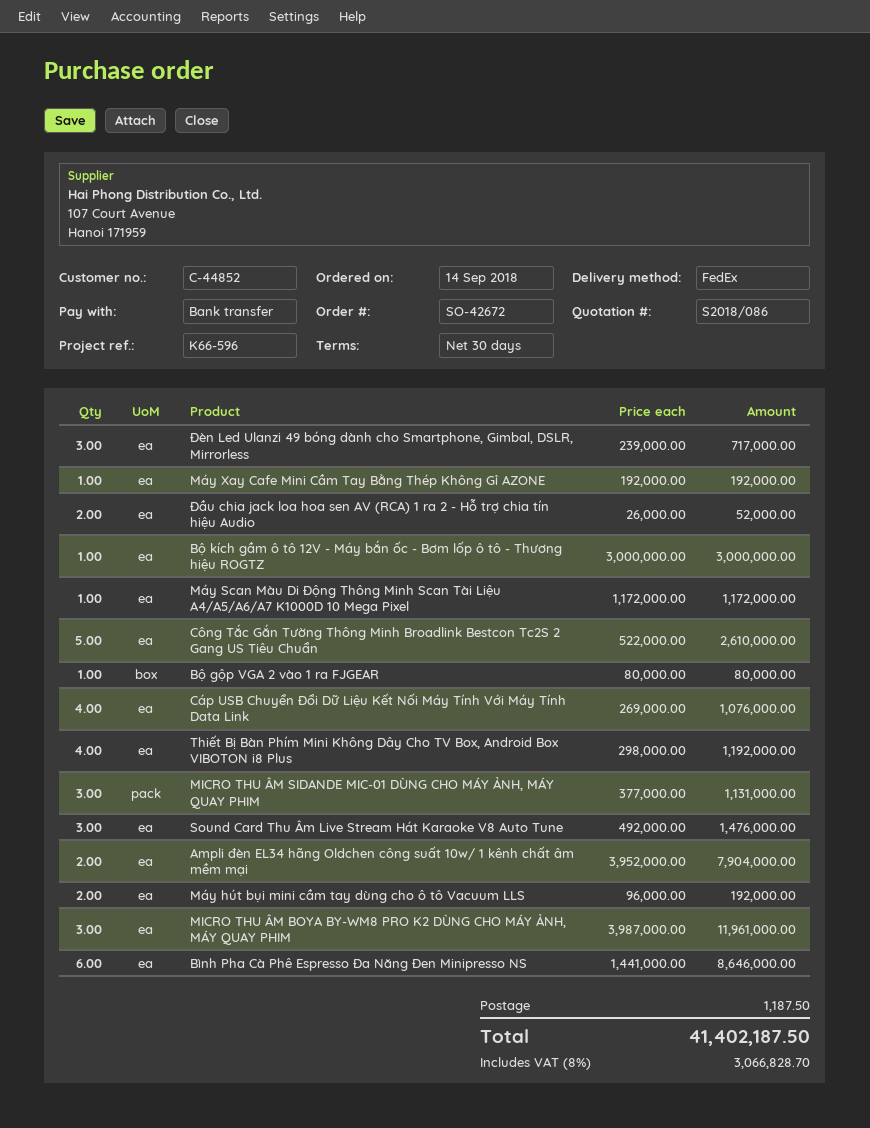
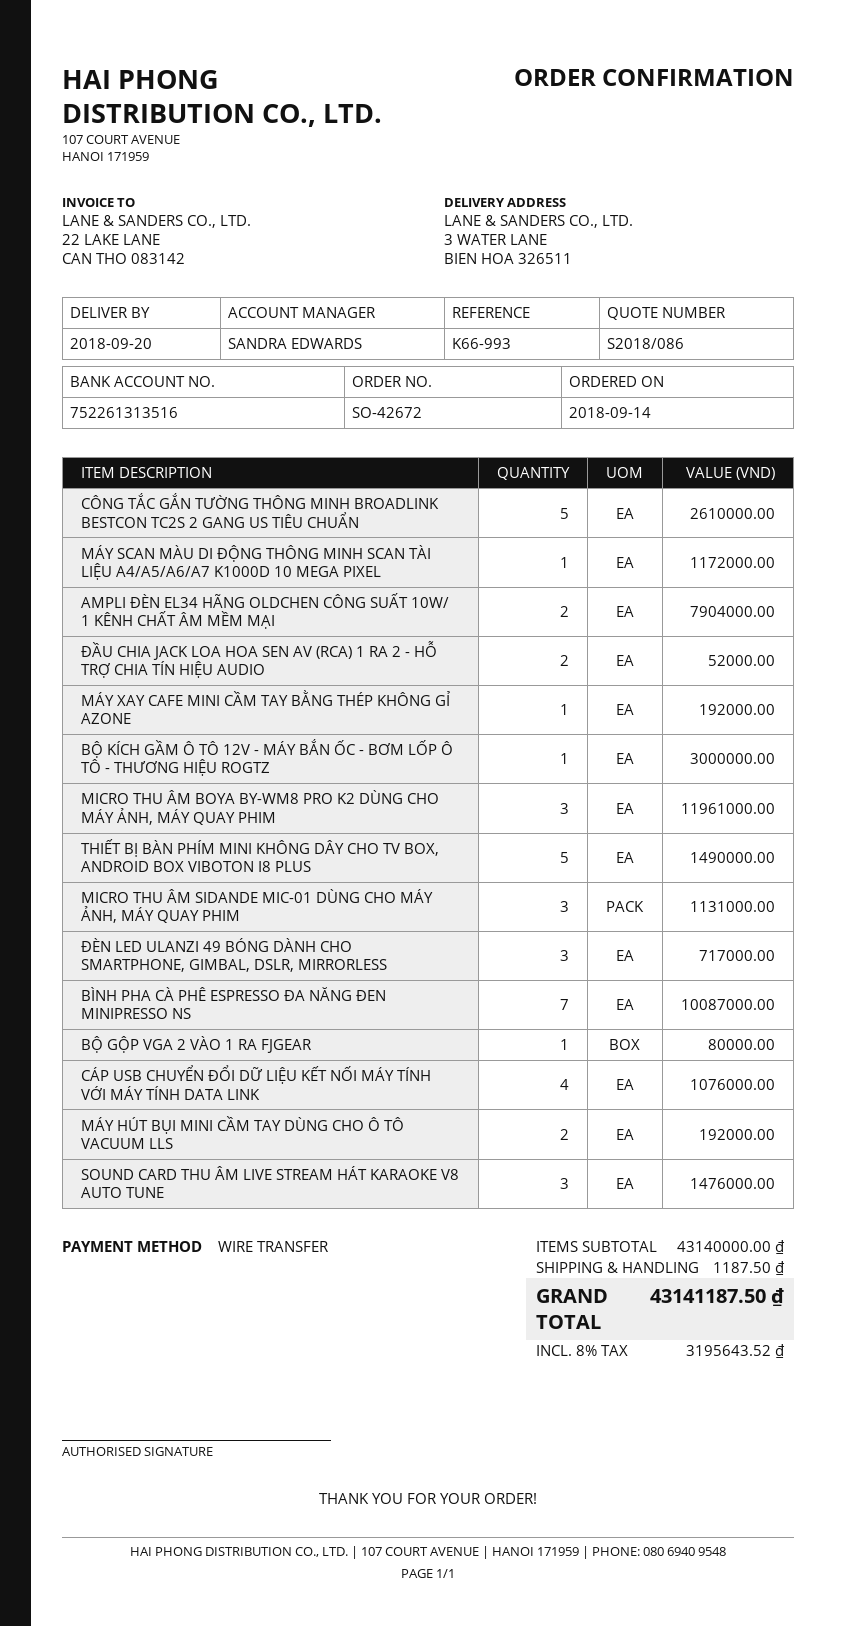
reference: K66-596 -> K66-993
Thiết Bị Bàn Phím Mini Không Dây Cho TV Box, Android Box VIBOTON i8 Plus: 4 for 1192000.00 -> 5 for 1490000.00
Bình Pha Cà Phê Espresso Đa Năng Đen Minipresso NS: 6 for 8646000.00 -> 7 for 10087000.00
tax: 8% = 3066828.70 -> 8% = 3195643.52
total: 41402187.50 -> 43141187.50

